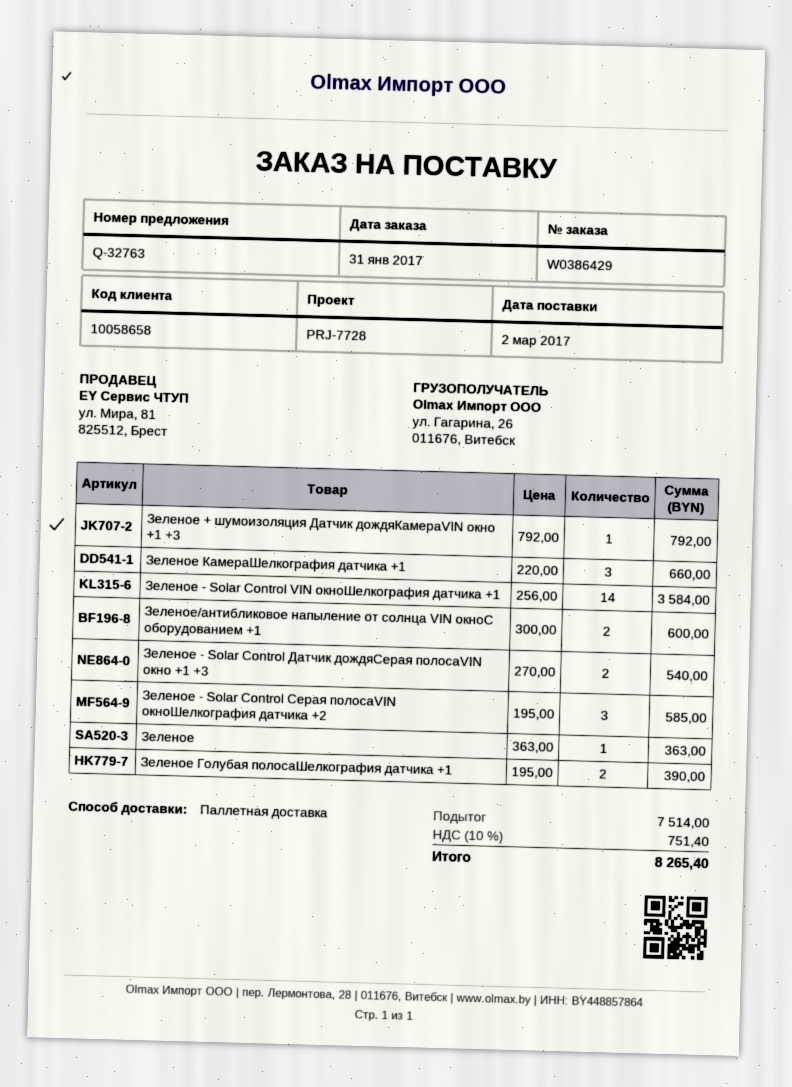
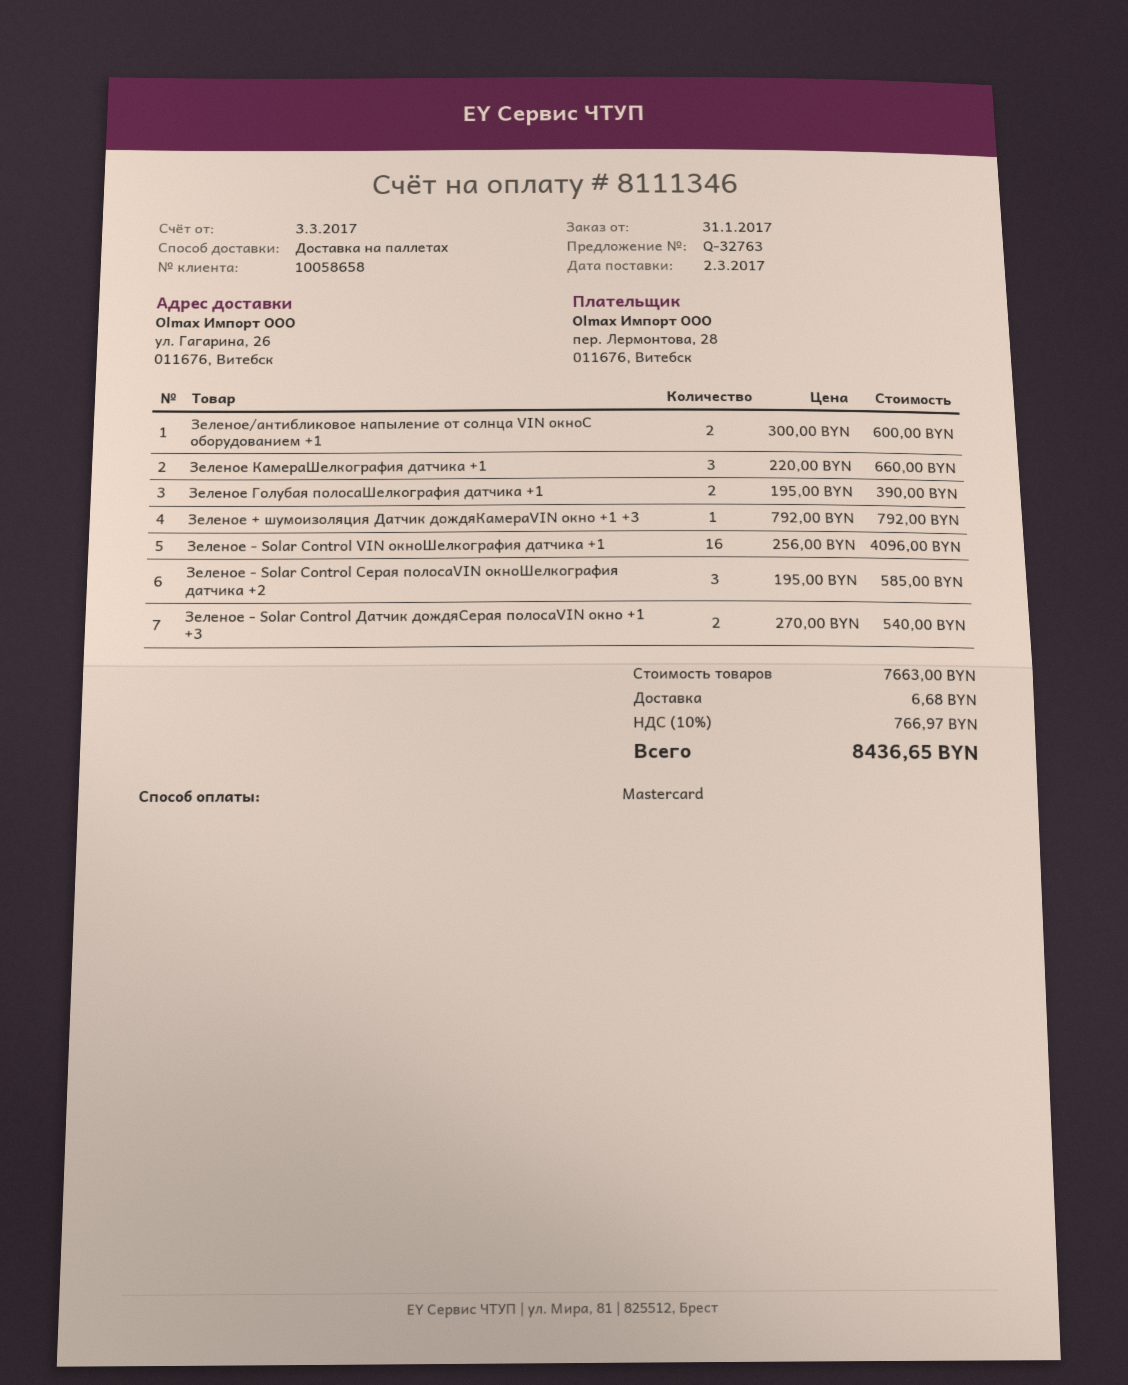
Зеленое - Solar Control VIN окноШелкография датчика +1: 14 x 256.00 = 3584.00 -> 16 x 256.00 = 4096.00
Зеленое: 1 x 363.00 = 363.00 -> none
subtotal: 7514.00 -> 7663.00
shipping: none -> 6.68
tax: 10% = 751.40 -> 10% = 766.97
total: 8265.40 -> 8436.65

